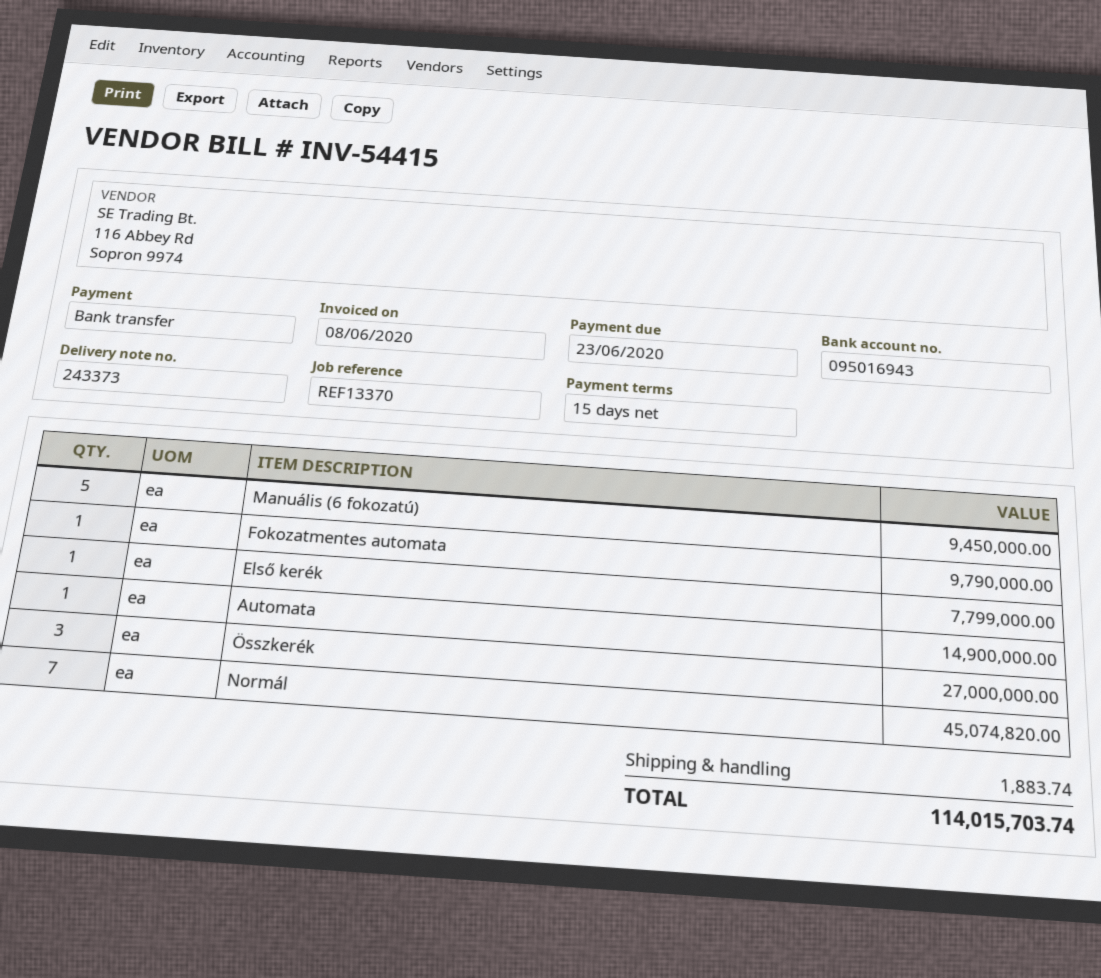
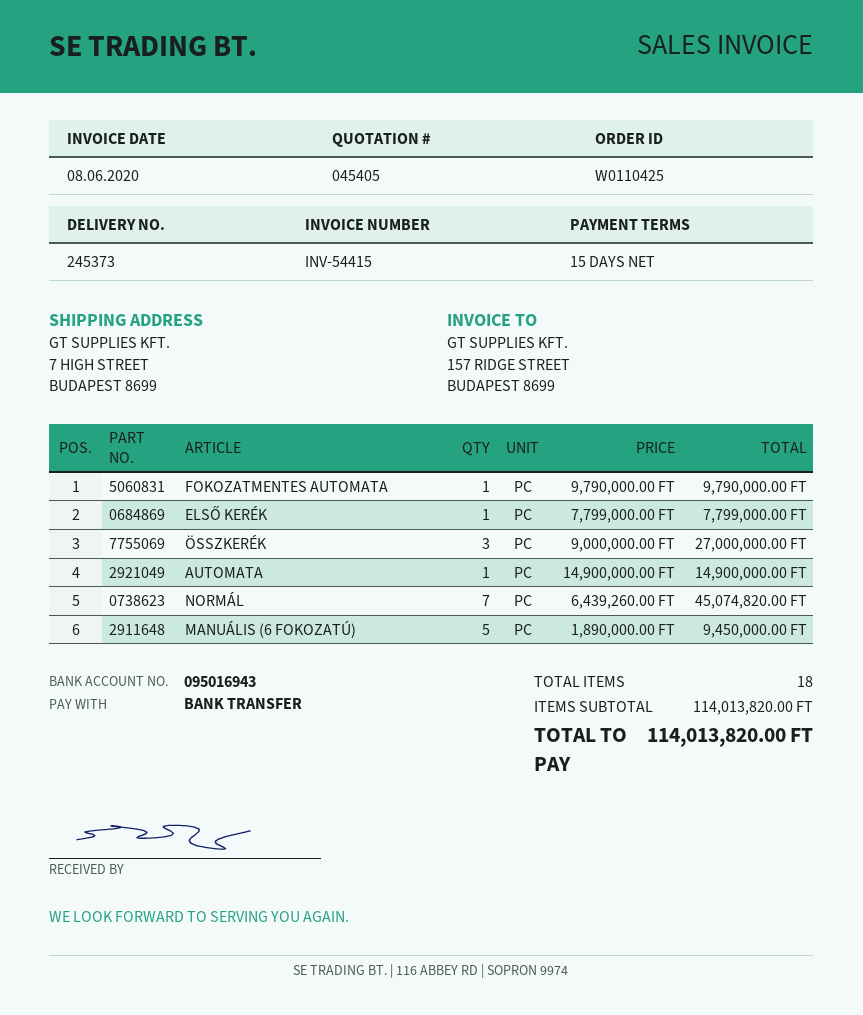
delivery note number: 243373 -> 245373
shipping: 1883.74 -> none
total: 114015703.74 -> 114013820.00

